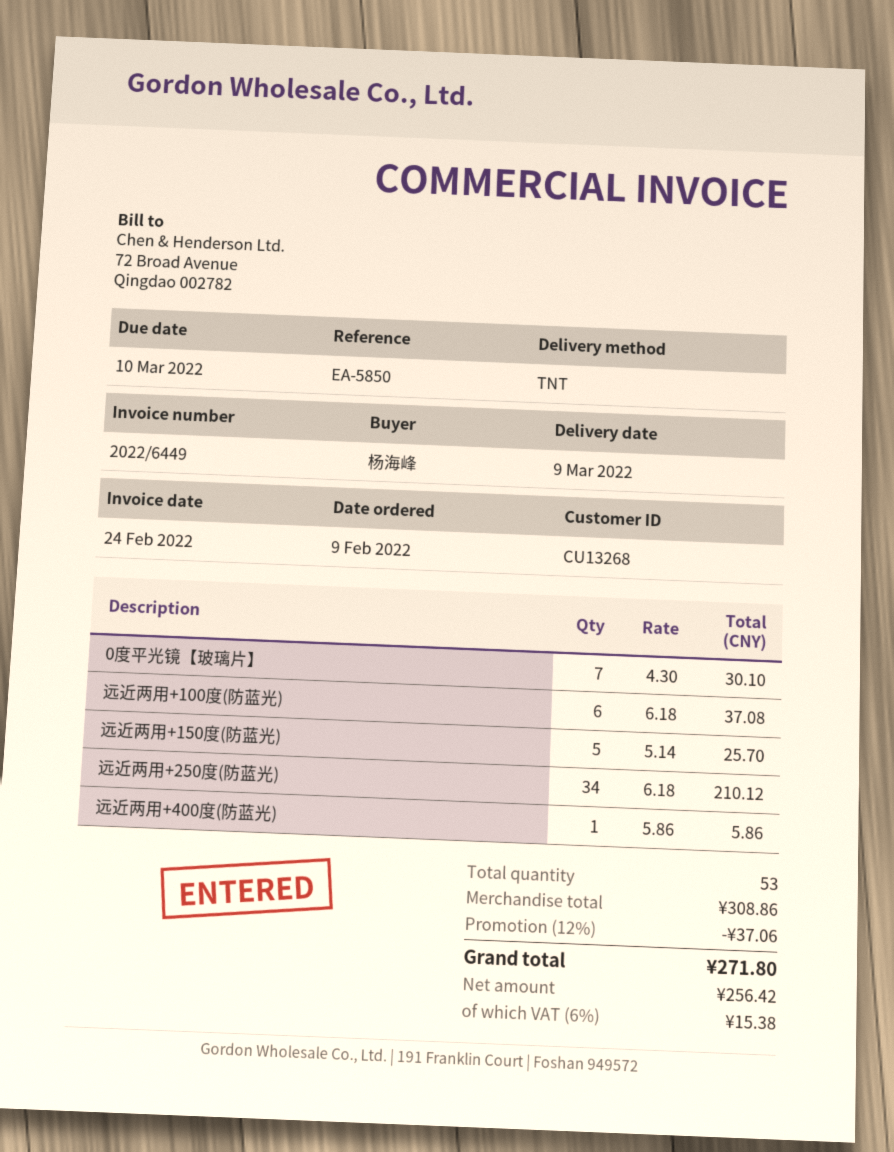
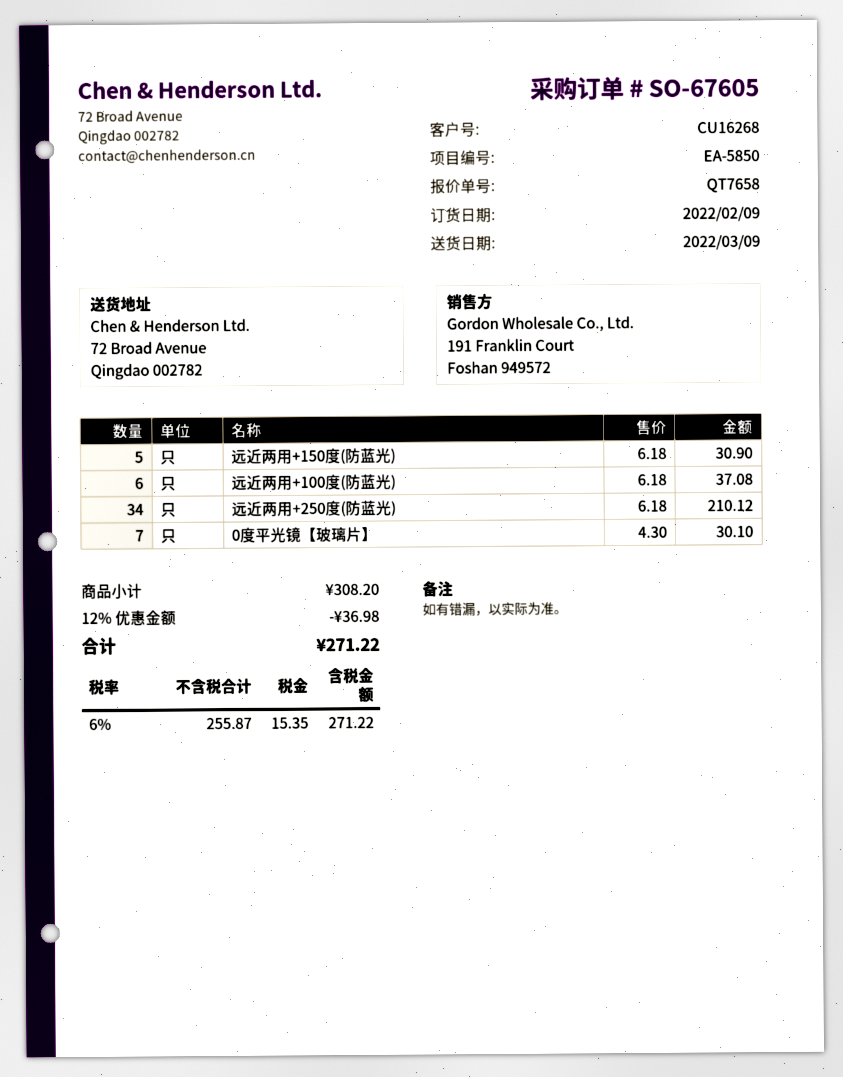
customer number: CU13268 -> CU16268
远近两用+150度(防蓝光): 5 x 5.14 = 25.70 -> 5 x 6.18 = 30.90
远近两用+400度(防蓝光): 1 x 5.86 = 5.86 -> none
subtotal: 308.86 -> 308.20
discount: 12% = 37.06 -> 12% = 36.98
net: 256.42 -> 255.87
tax: 6% = 15.38 -> 6% = 15.35
total: 271.80 -> 271.22

